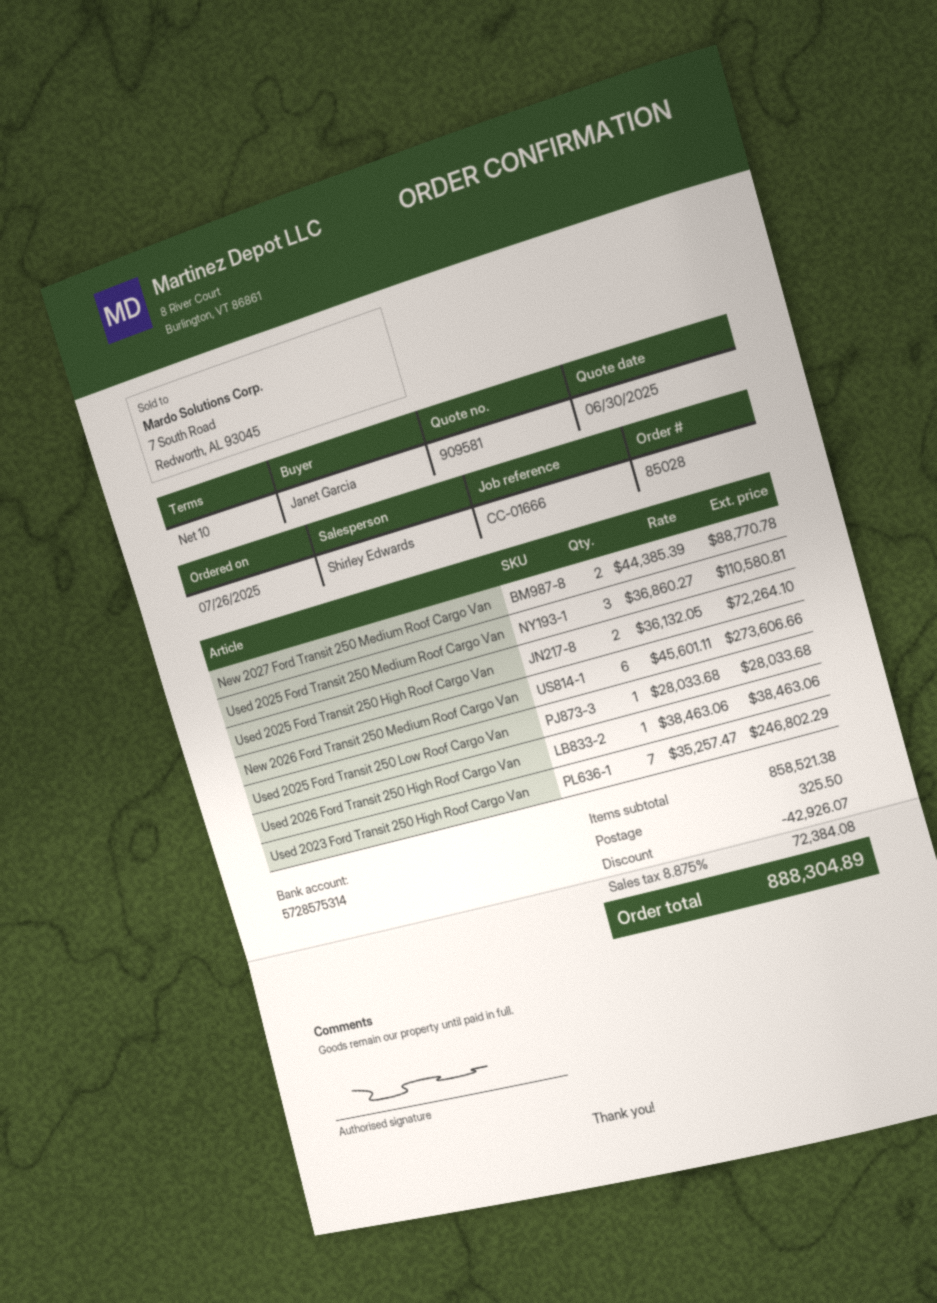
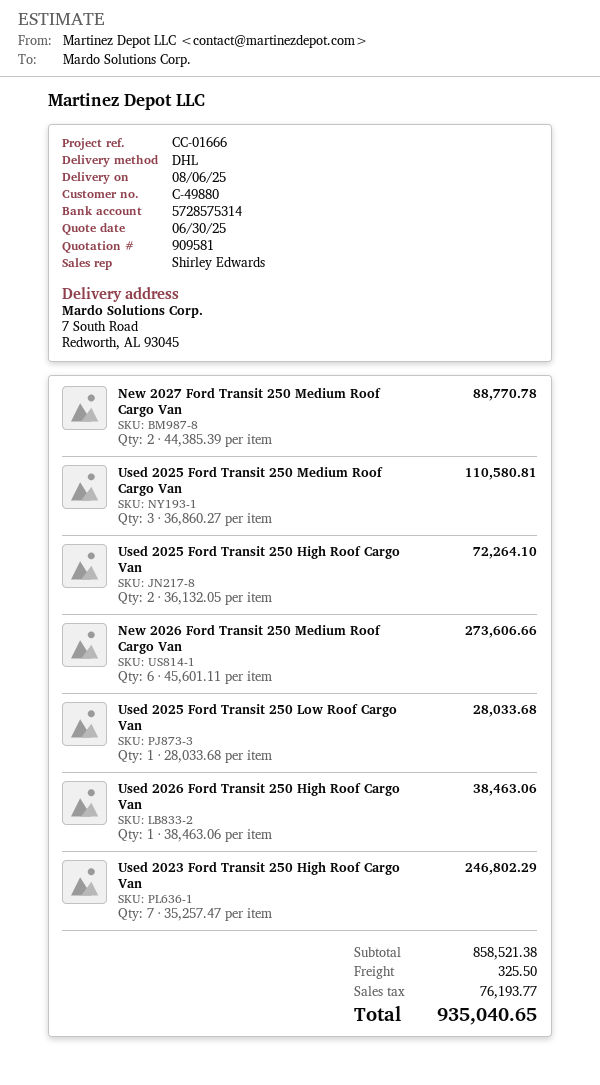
discount: 42926.07 -> none
tax: 72384.08 -> 76193.77
total: 888304.89 -> 935040.65

